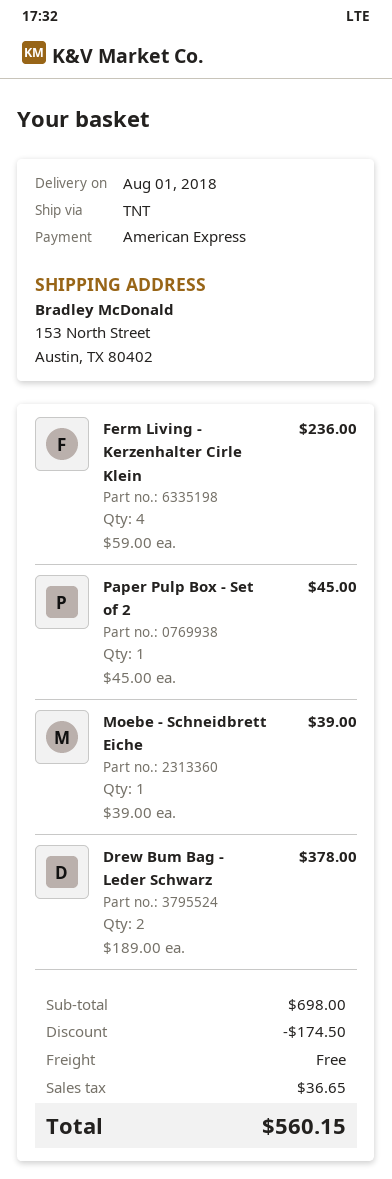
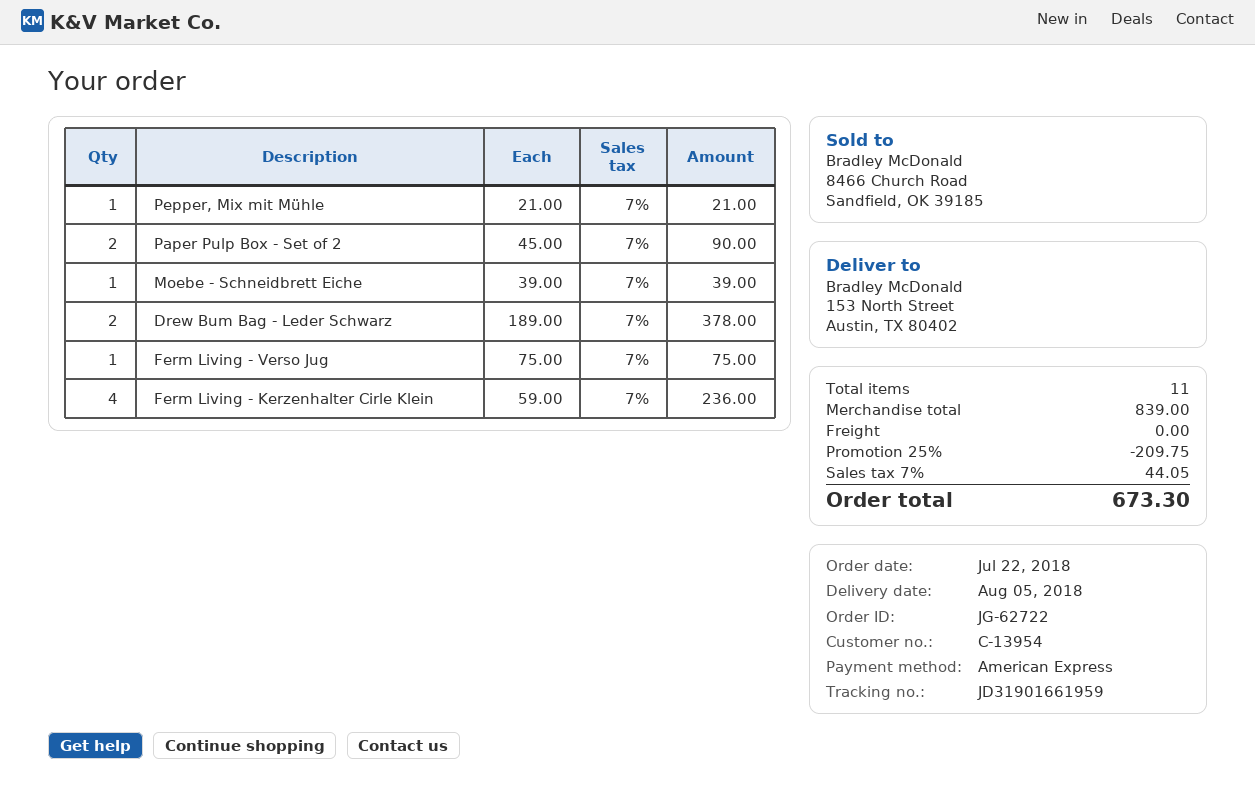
delivery date: 2018-08-01 -> 2018-08-05
Paper Pulp Box - Set of 2: 1 x 45.00 = 45.00 -> 2 x 45.00 = 90.00
Pepper, Mix mit Mühle: none -> 1 x 21.00 = 21.00
Ferm Living - Verso Jug: none -> 1 x 75.00 = 75.00
subtotal: 698.00 -> 839.00
discount: 174.50 -> 209.75
tax: 36.65 -> 44.05
total: 560.15 -> 673.30

